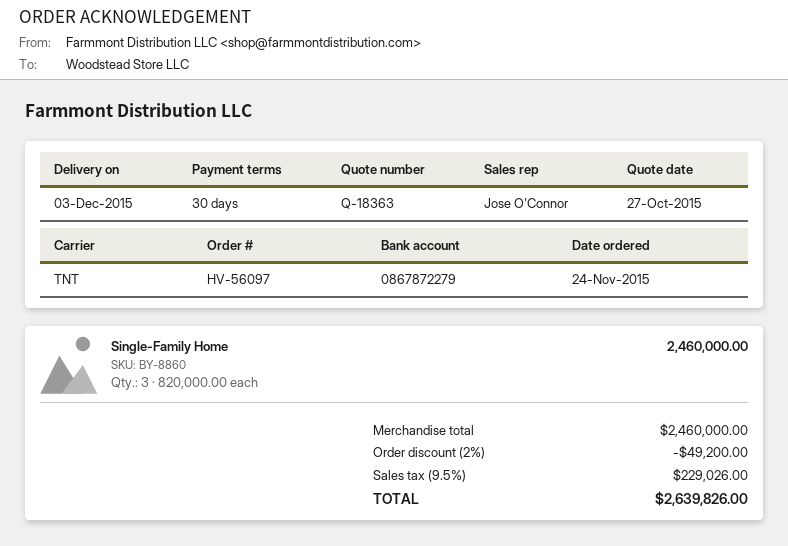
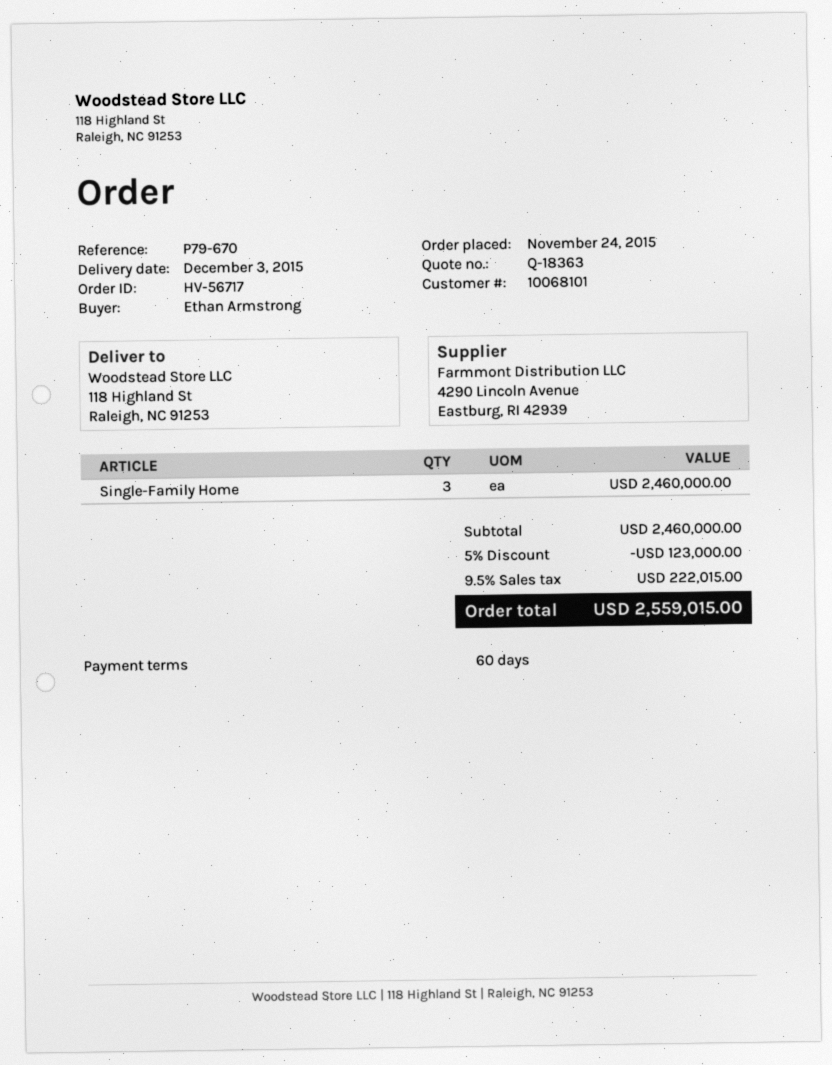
order number: HV-56097 -> HV-56717
payment terms: 30 days -> 60 days
discount: 2% = 49200.00 -> 5% = 123000.00
tax: 9.5% = 229026.00 -> 9.5% = 222015.00
total: 2639826.00 -> 2559015.00

